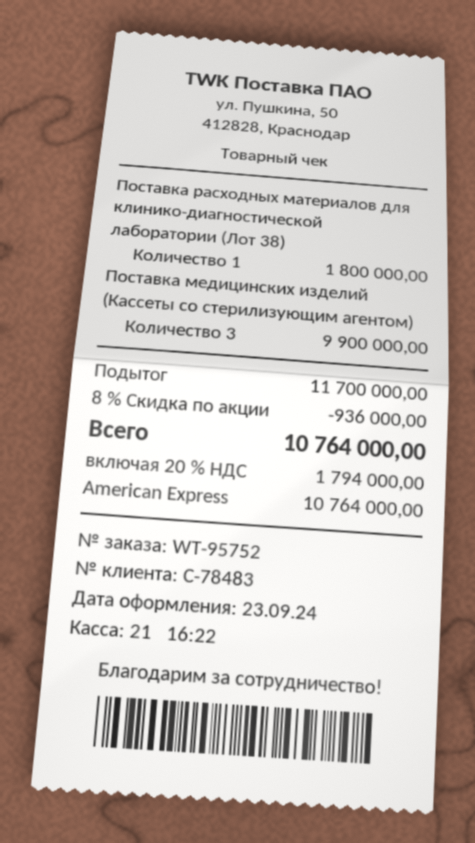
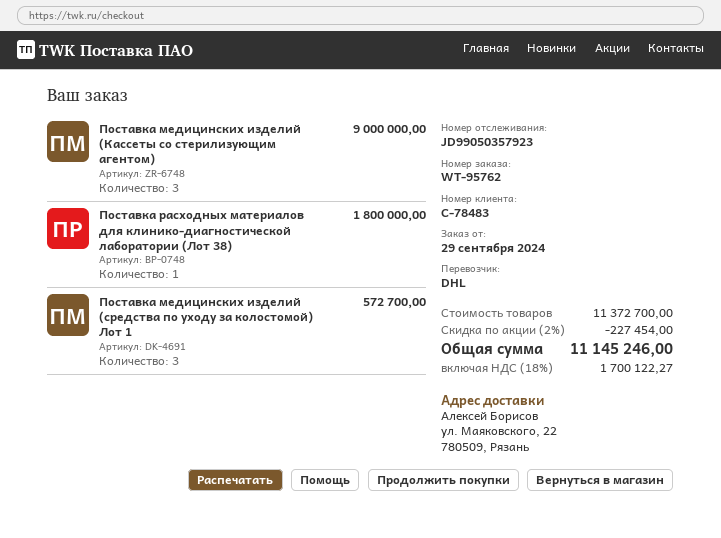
order number: WT-95752 -> WT-95762
order date: 2024-09-23 -> 2024-09-29
Поставка медицинских изделий (Кассеты со стерилизующим агентом): 3 for 9900000.00 -> 3 for 9000000.00
Поставка медицинских изделий (средства по уходу за колостомой) Лот 1: none -> 3 for 572700.00
subtotal: 11700000.00 -> 11372700.00
discount: 8% = 936000.00 -> 2% = 227454.00
tax: 20% = 1794000.00 -> 18% = 1700122.27
total: 10764000.00 -> 11145246.00

